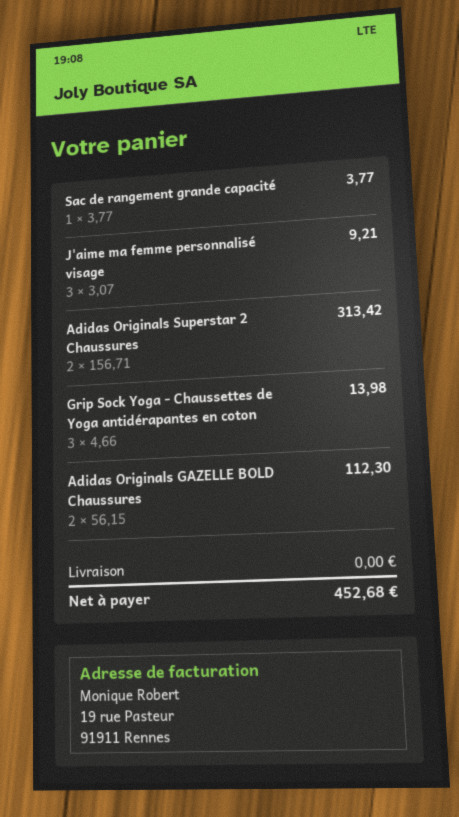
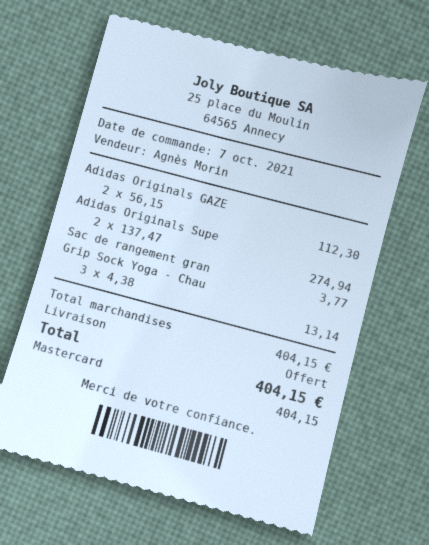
J'aime ma femme personnalisé visage: 3 x 3.07 = 9.21 -> none
Adidas Originals Superstar 2 Chaussures: 2 x 156.71 = 313.42 -> 2 x 137.47 = 274.94
Grip Sock Yoga - Chaussettes de Yoga antidérapantes en coton: 3 x 4.66 = 13.98 -> 3 x 4.38 = 13.14
total: 452.68 -> 404.15

